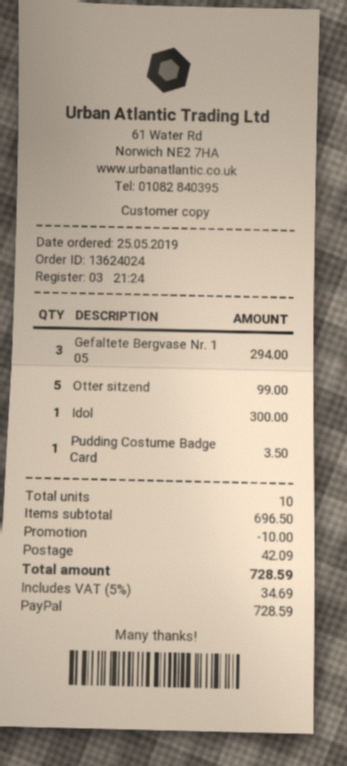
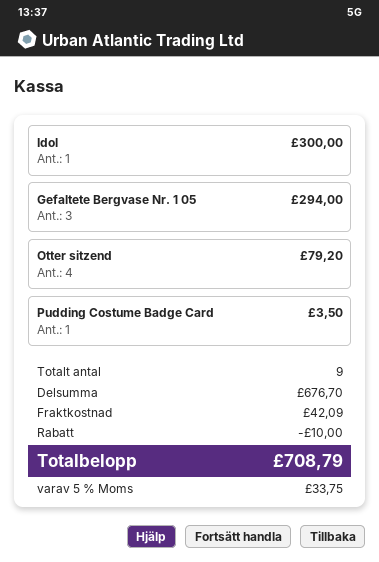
Otter sitzend: 5 for 99.00 -> 4 for 79.20
total quantity: 10 -> 9
subtotal: 696.50 -> 676.70
tax: 5% = 34.69 -> 5% = 33.75
total: 728.59 -> 708.79

